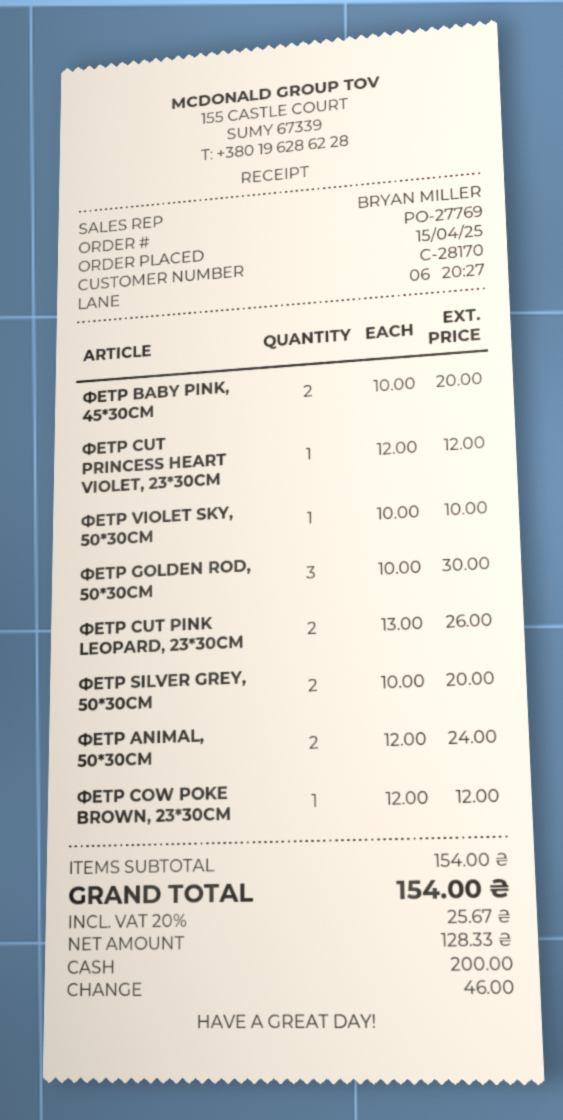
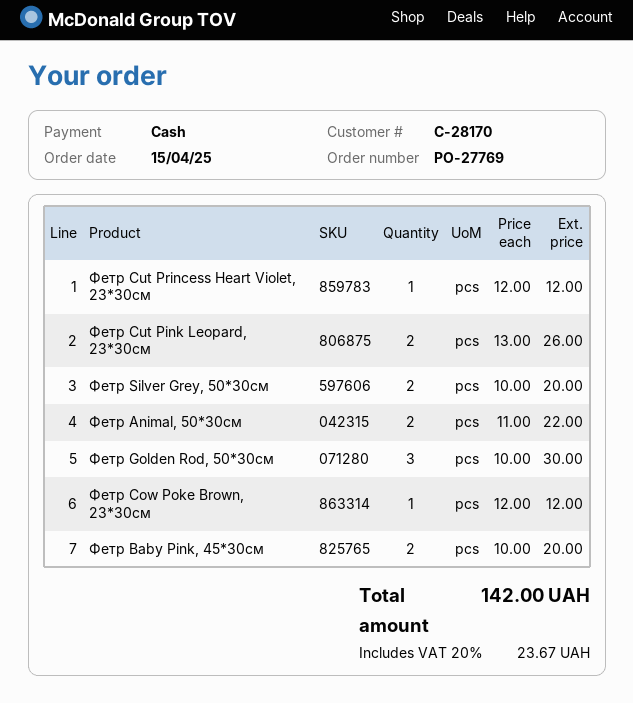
ФЕТР VIOLET SKY, 50*30СМ: 1 x 10.00 = 10.00 -> none
ФЕТР ANIMAL, 50*30СМ: 2 x 12.00 = 24.00 -> 2 x 11.00 = 22.00
tax: 20% = 25.67 -> 20% = 23.67
total: 154.00 -> 142.00

